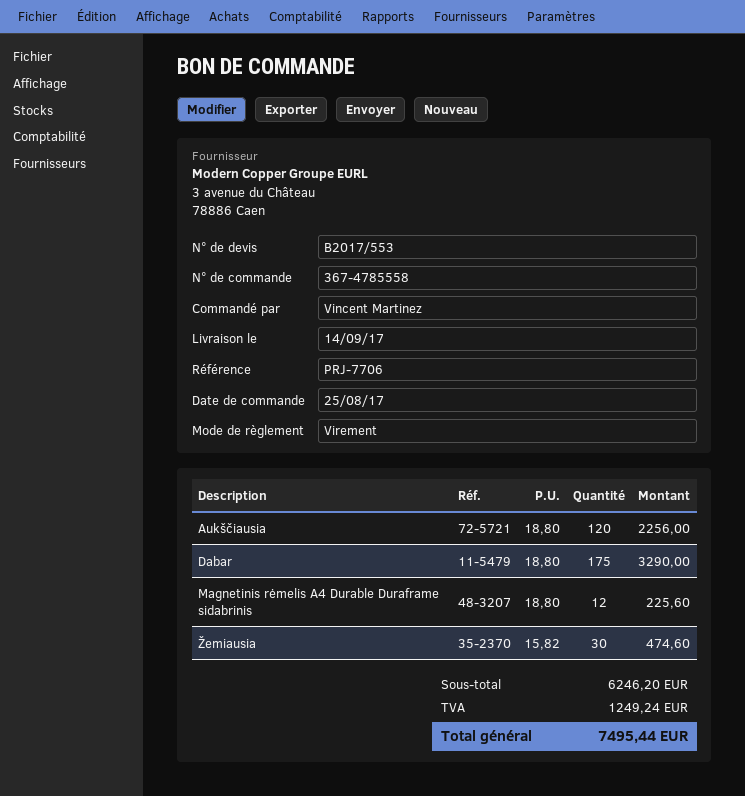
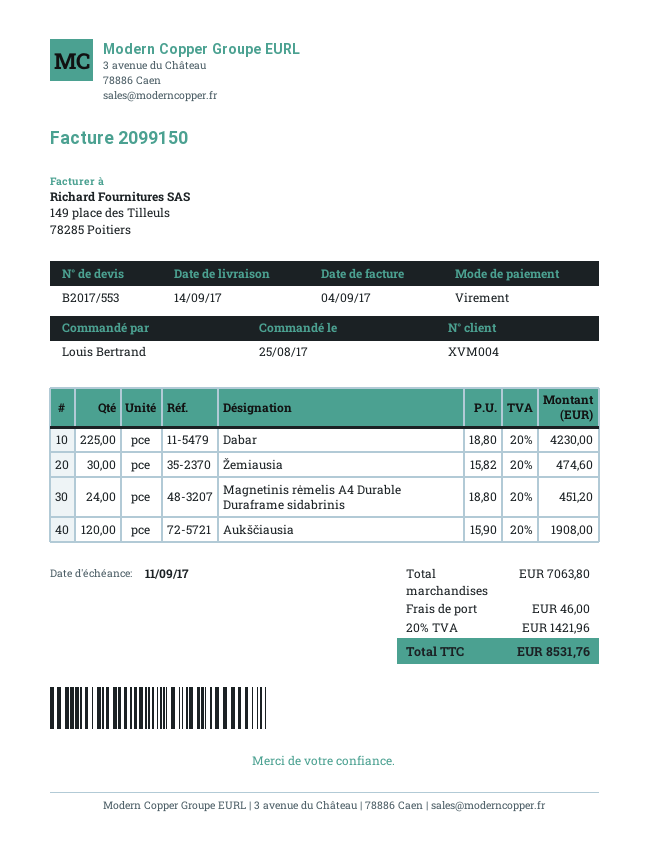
ordered by: Vincent Martinez -> Louis Bertrand
Aukščiausia: 120 x 18.80 = 2256.00 -> 120 x 15.90 = 1908.00
Dabar: 175 x 18.80 = 3290.00 -> 225 x 18.80 = 4230.00
Magnetinis rėmelis A4 Durable Duraframe sidabrinis: 12 x 18.80 = 225.60 -> 24 x 18.80 = 451.20
subtotal: 6246.20 -> 7063.80
shipping: none -> 46.00
tax: 1249.24 -> 1421.96
total: 7495.44 -> 8531.76

